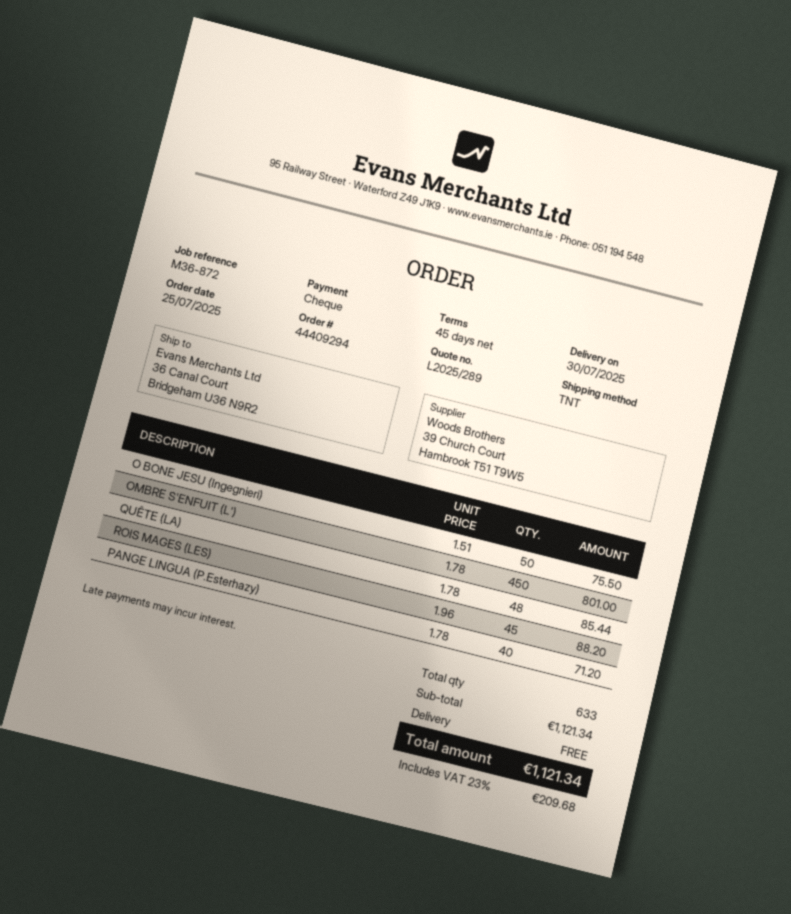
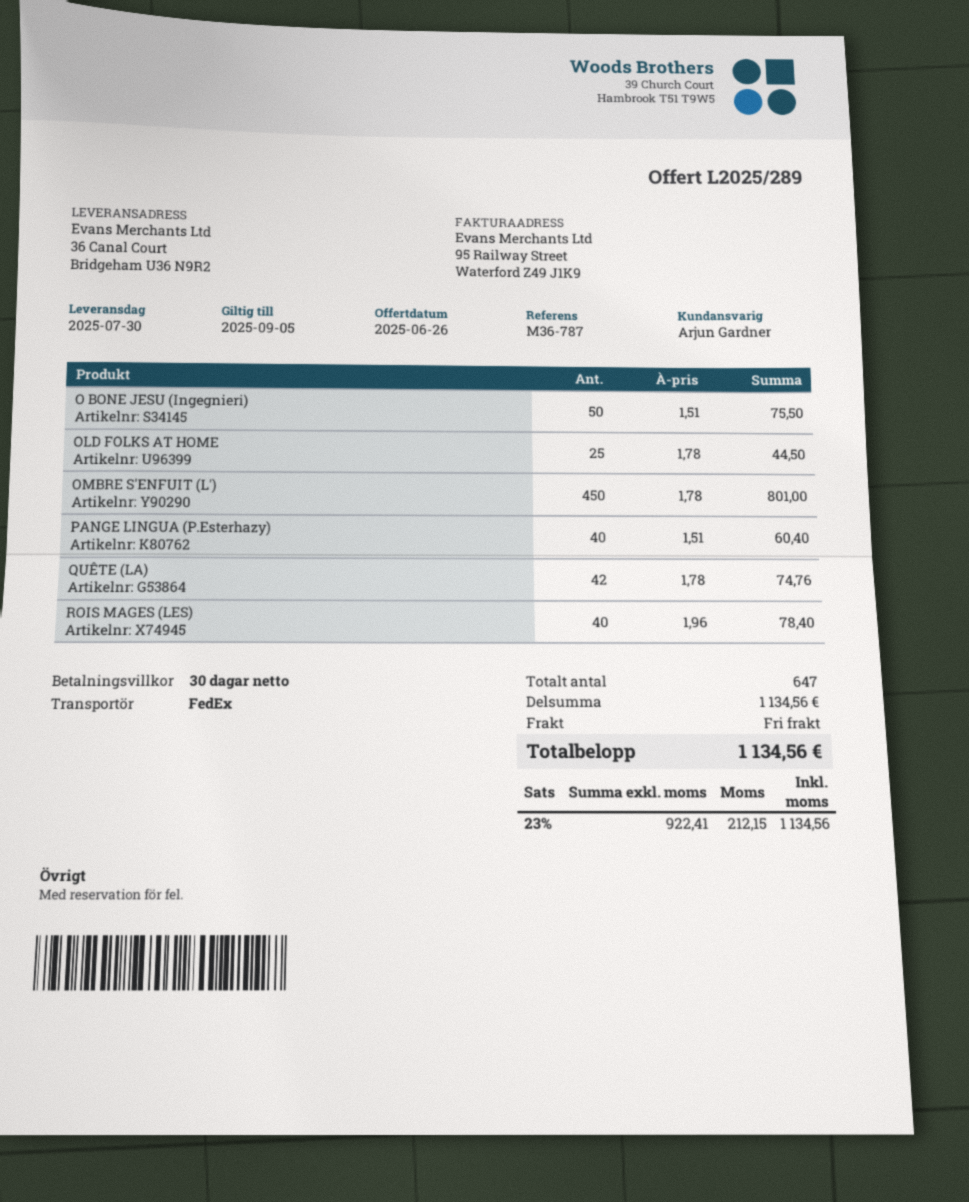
payment terms: 45 days -> 30 days
reference: M36-872 -> M36-787
shipping method: TNT -> FedEx
QUÊTE (LA): 48 x 1.78 = 85.44 -> 42 x 1.78 = 74.76
ROIS MAGES (LES): 45 x 1.96 = 88.20 -> 40 x 1.96 = 78.40
PANGE LINGUA (P.Esterhazy): 40 x 1.78 = 71.20 -> 40 x 1.51 = 60.40
OLD FOLKS AT HOME: none -> 25 x 1.78 = 44.50
total quantity: 633 -> 647
subtotal: 1121.34 -> 1134.56
tax: 23% = 209.68 -> 23% = 212.15
total: 1121.34 -> 1134.56

